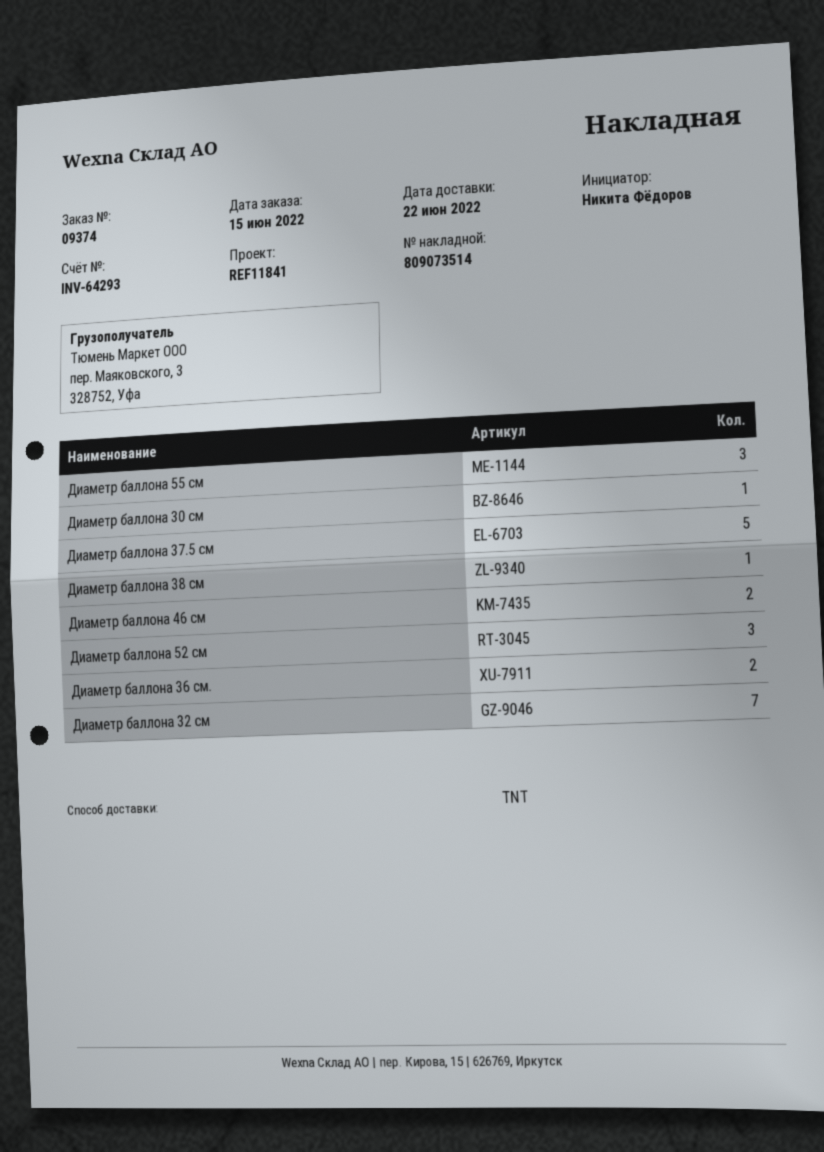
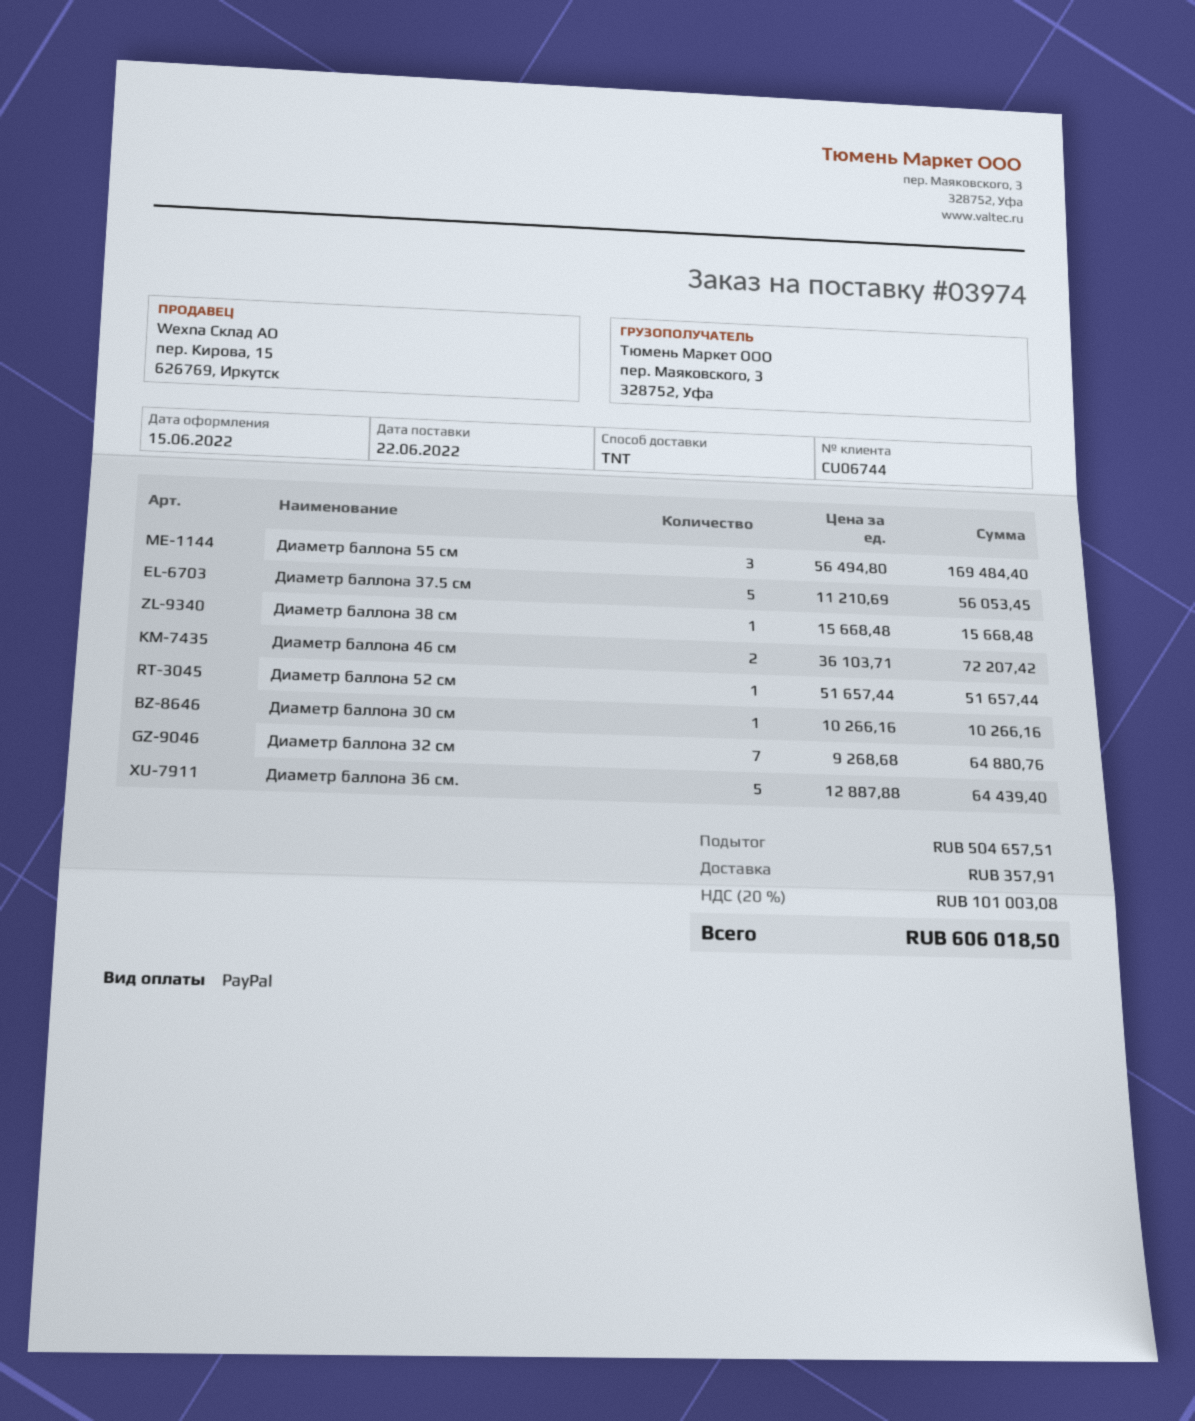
order number: 09374 -> 03974
Диаметр баллона 52 см: 3 -> 1
Диаметр баллона 36 см.: 2 -> 5

